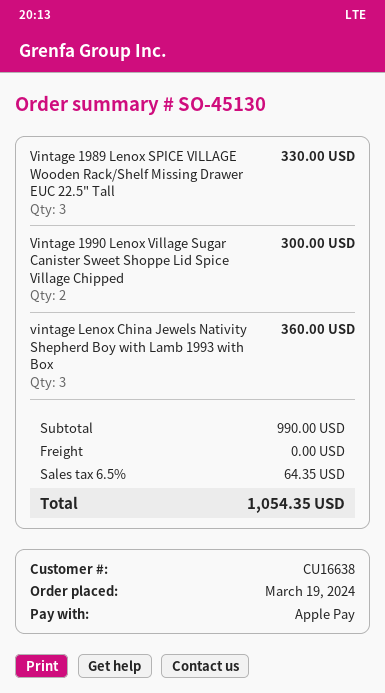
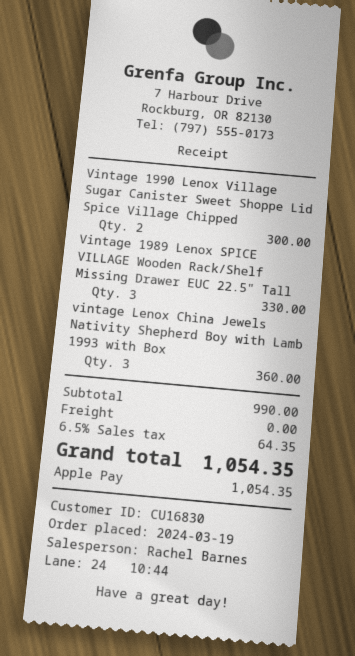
customer number: CU16638 -> CU16830

